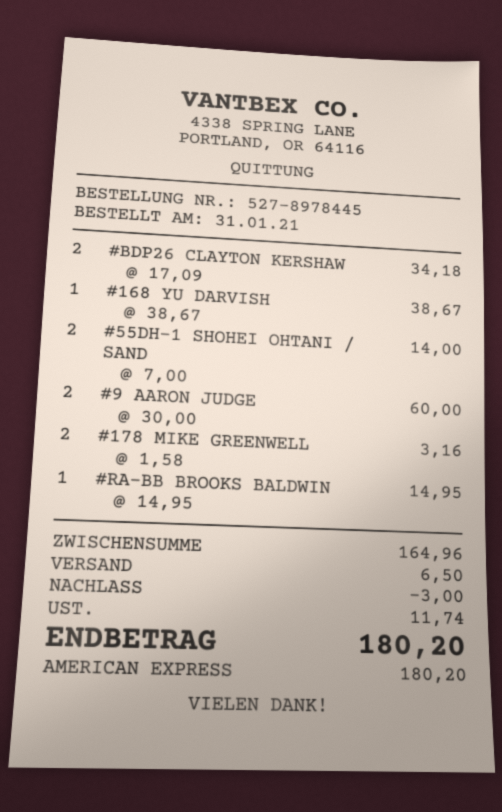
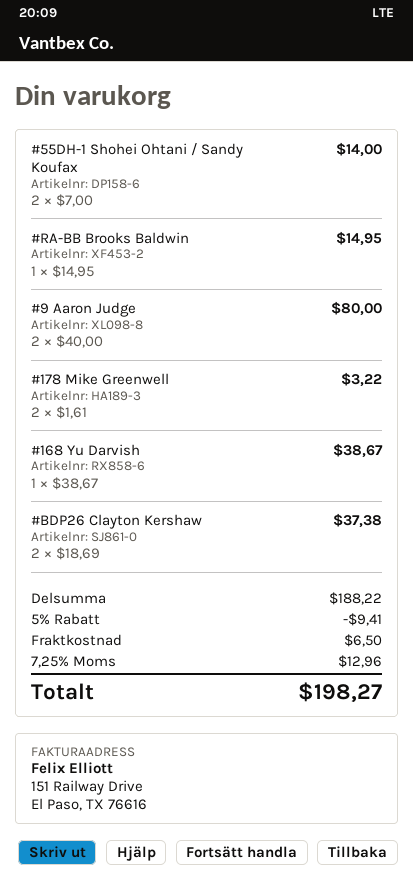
#BDP26 CLAYTON KERSHAW: 2 x 17.09 = 34.18 -> 2 x 18.69 = 37.38
#9 AARON JUDGE: 2 x 30.00 = 60.00 -> 2 x 40.00 = 80.00
#178 MIKE GREENWELL: 2 x 1.58 = 3.16 -> 2 x 1.61 = 3.22
subtotal: 164.96 -> 188.22
discount: 3.00 -> 9.41
tax: 11.74 -> 12.96
total: 180.20 -> 198.27

